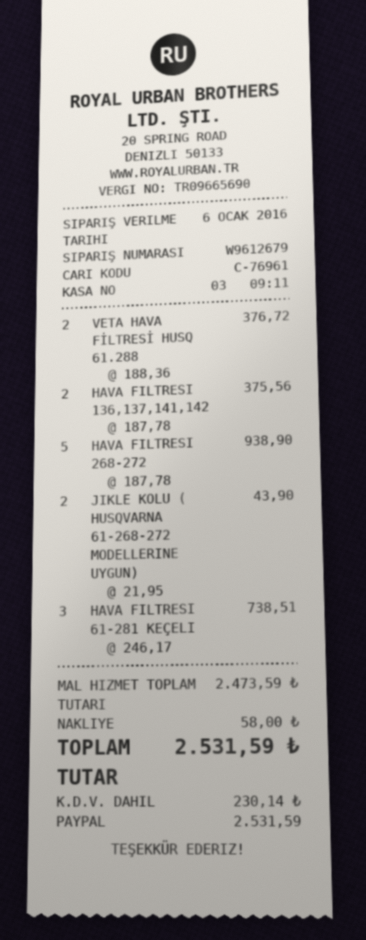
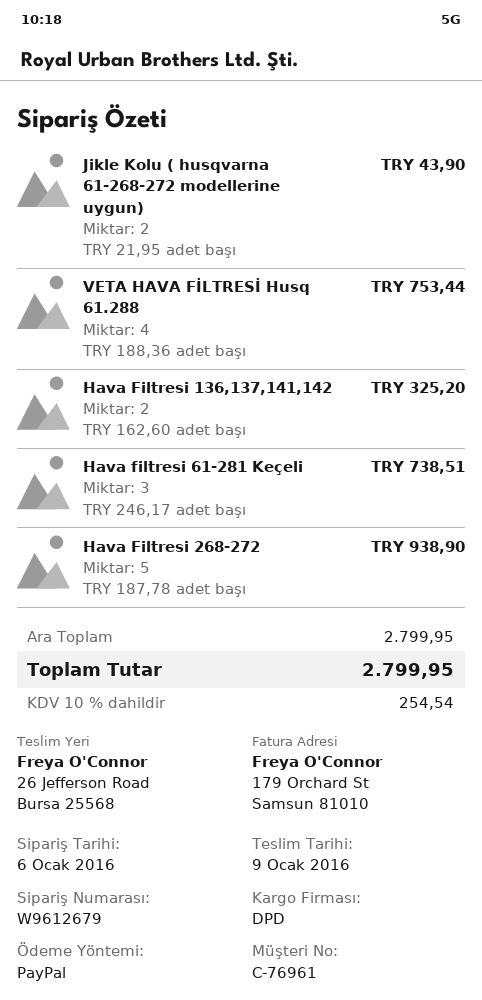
VETA HAVA FİLTRESİ HUSQ 61.288: 2 x 188.36 = 376.72 -> 4 x 188.36 = 753.44
HAVA FILTRESI 136,137,141,142: 2 x 187.78 = 375.56 -> 2 x 162.60 = 325.20
subtotal: 2473.59 -> 2799.95
shipping: 58.00 -> none
tax: 230.14 -> 254.54
total: 2531.59 -> 2799.95

